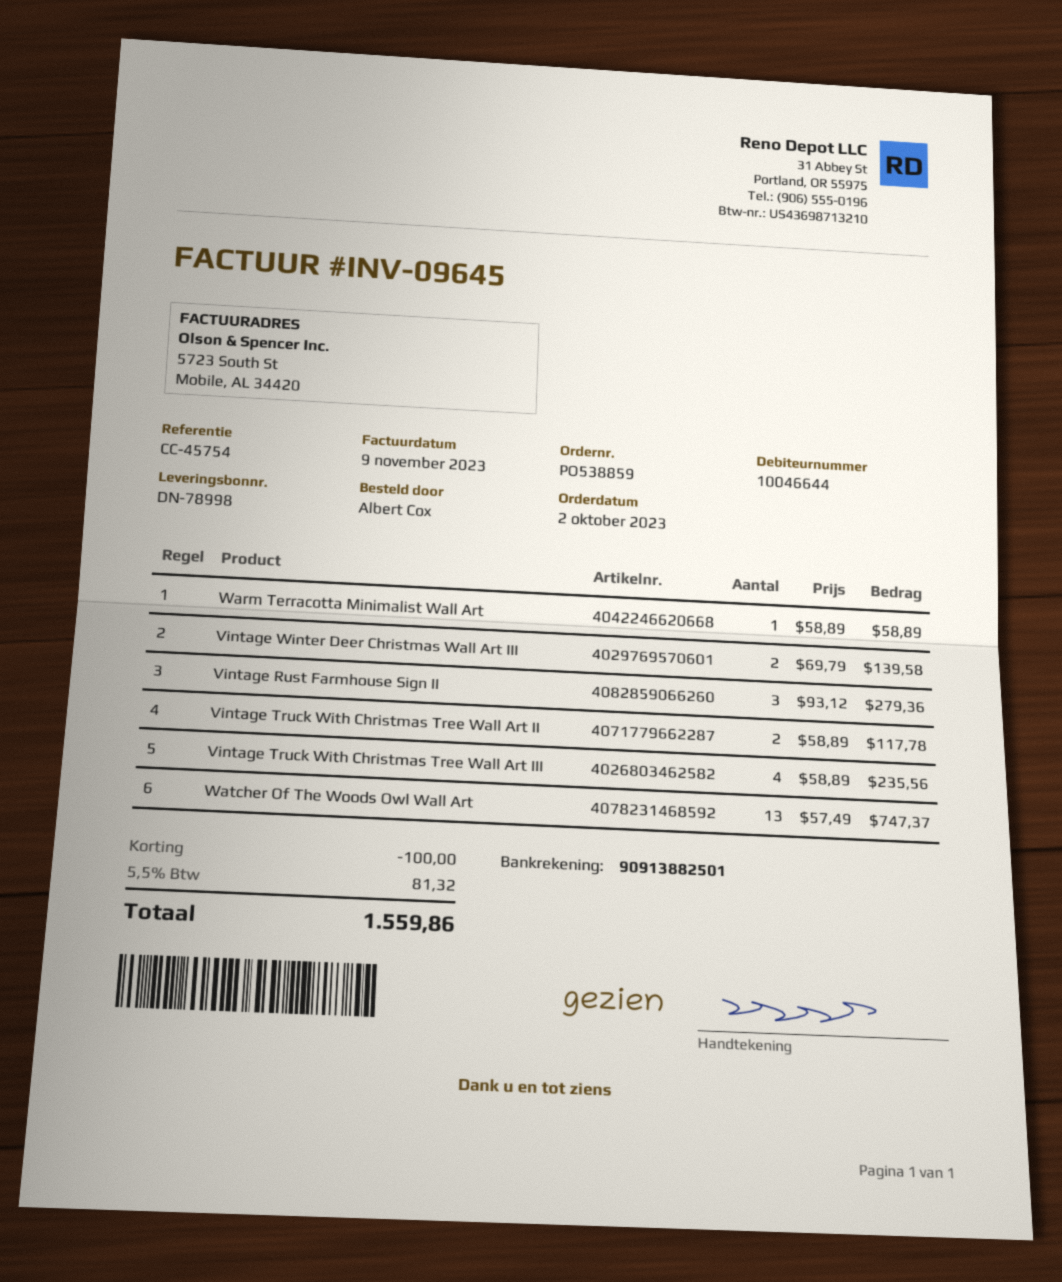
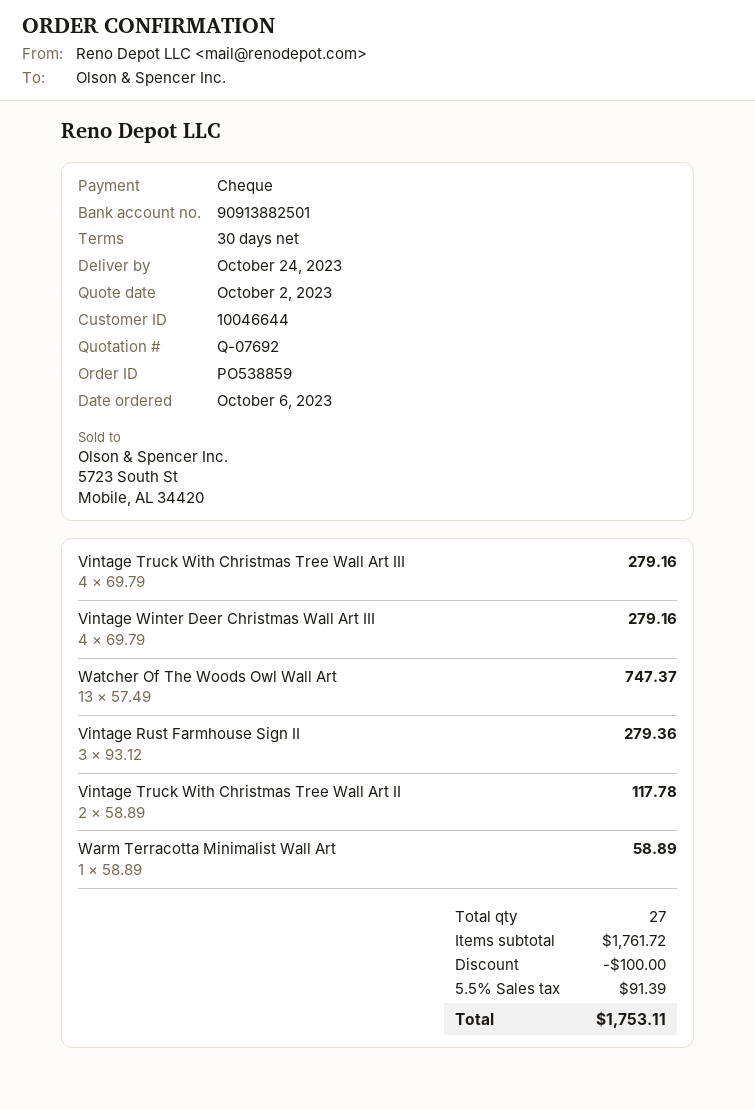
order date: 2023-10-02 -> 2023-10-06
Vintage Winter Deer Christmas Wall Art III: 2 x 69.79 = 139.58 -> 4 x 69.79 = 279.16
Vintage Truck With Christmas Tree Wall Art III: 4 x 58.89 = 235.56 -> 4 x 69.79 = 279.16
tax: 5.5% = 81.32 -> 5.5% = 91.39
total: 1559.86 -> 1753.11

